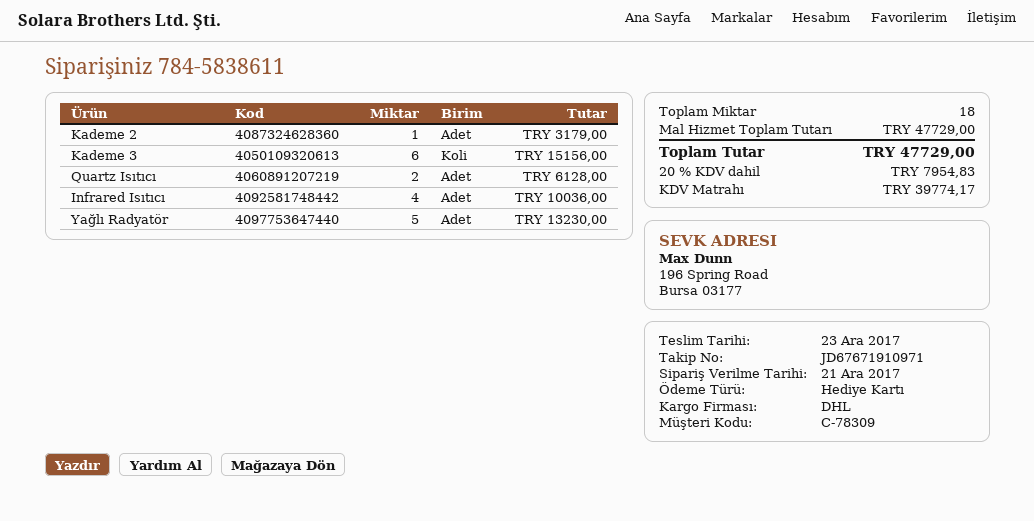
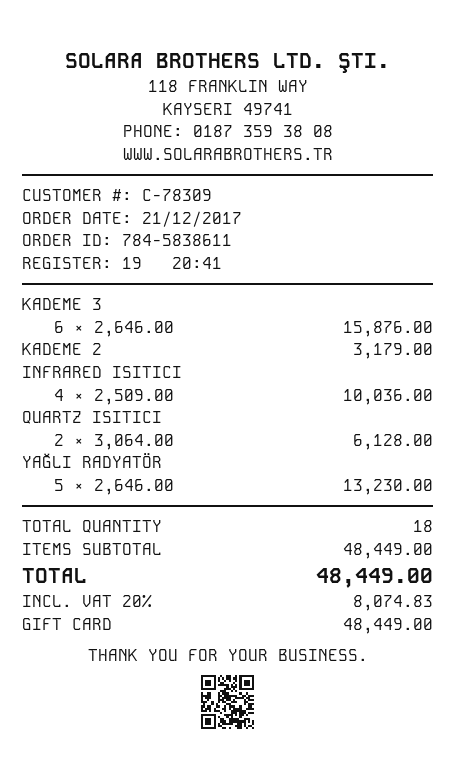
Kademe 3: 6 for 15156.00 -> 6 for 15876.00
subtotal: 47729.00 -> 48449.00
tax: 20% = 7954.83 -> 20% = 8074.83
total: 47729.00 -> 48449.00

